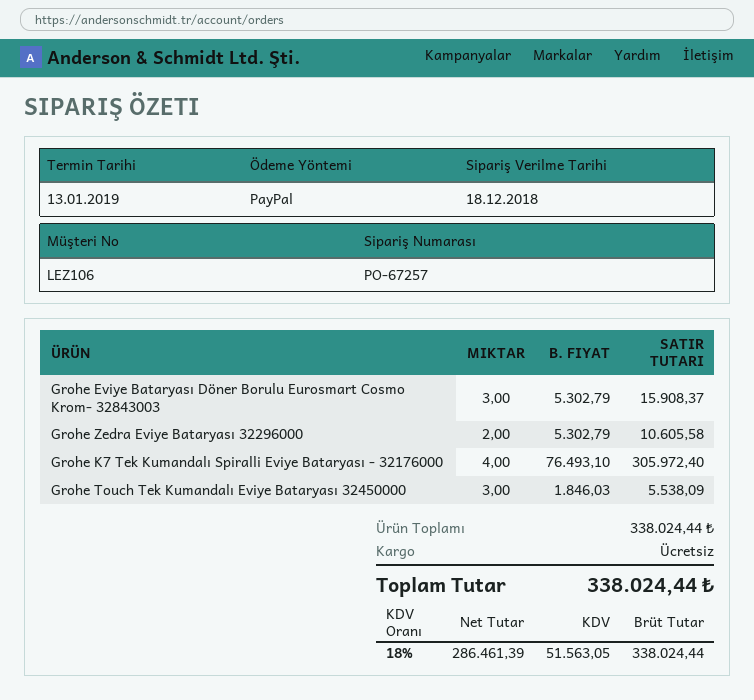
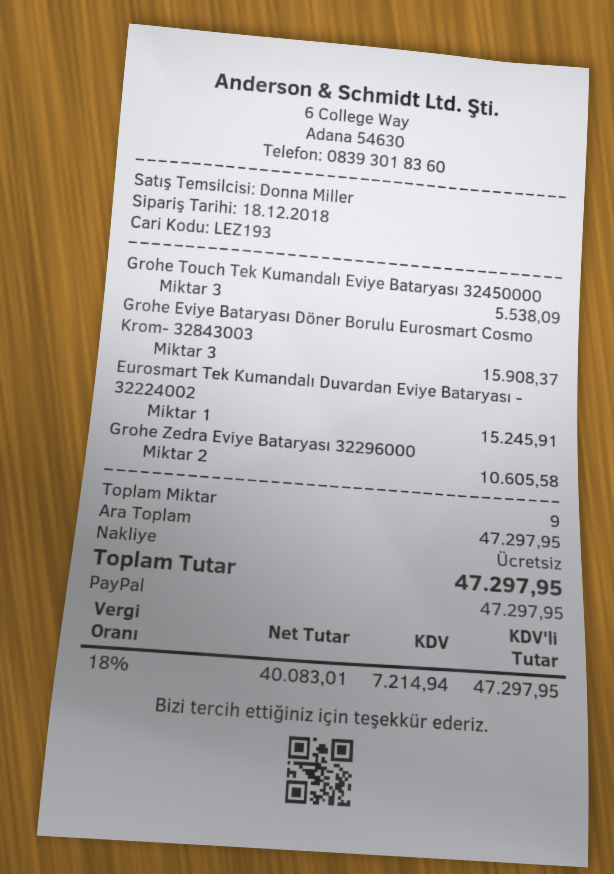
customer number: LEZ106 -> LEZ193
Grohe K7 Tek Kumandalı Spiralli Eviye Bataryası - 32176000: 4 for 305972.40 -> none
Eurosmart Tek Kumandalı Duvardan Eviye Bataryası - 32224002: none -> 1 for 15245.91
subtotal: 338024.44 -> 47297.95
net: 286461.39 -> 40083.01
tax: 18% = 51563.05 -> 18% = 7214.94
total: 338024.44 -> 47297.95

